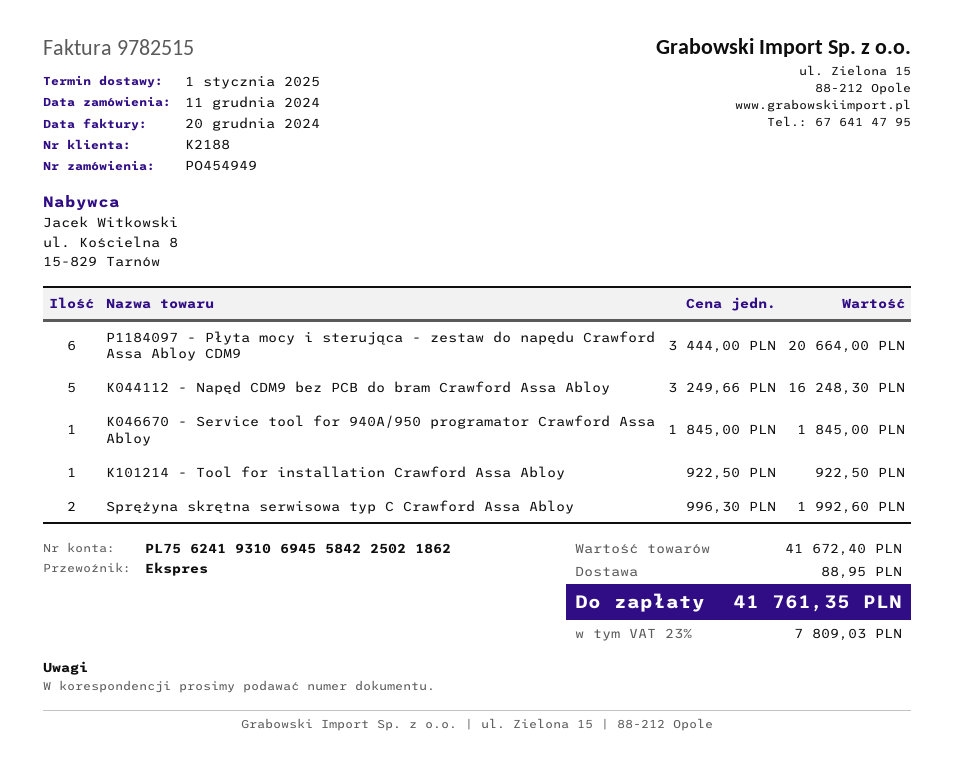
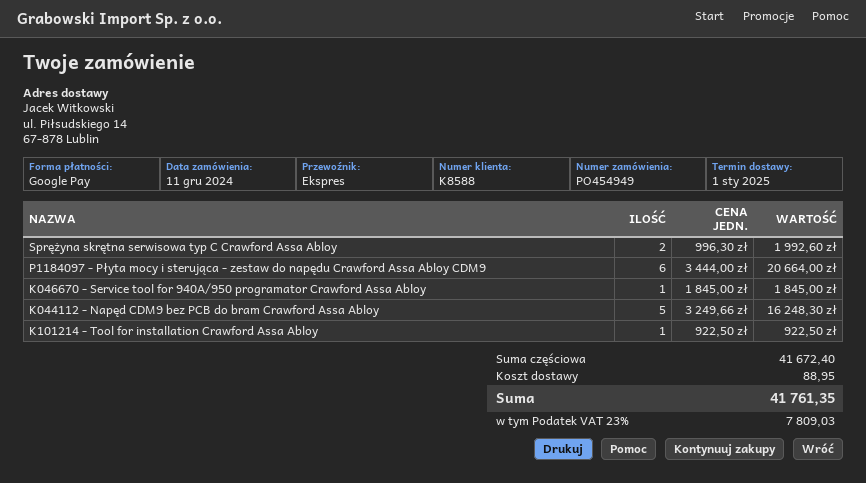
customer number: K2188 -> K8588

